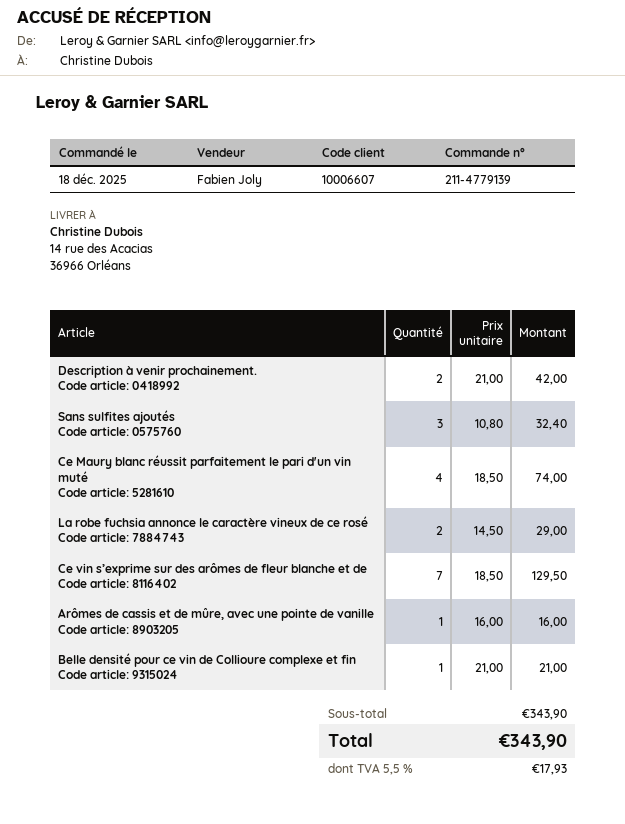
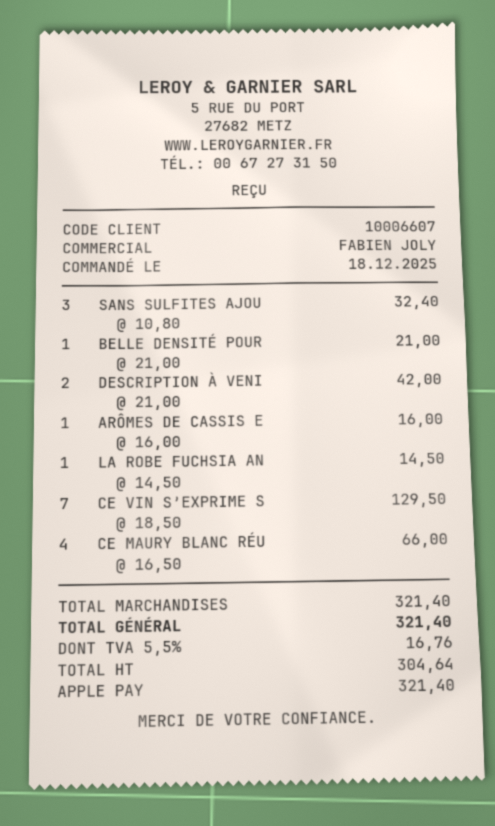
Ce Maury blanc réussit parfaitement le pari d'un vin muté: 4 x 18.50 = 74.00 -> 4 x 16.50 = 66.00
La robe fuchsia annonce le caractère vineux de ce rosé: 2 x 14.50 = 29.00 -> 1 x 14.50 = 14.50
subtotal: 343.90 -> 321.40
tax: 5.5% = 17.93 -> 5.5% = 16.76
total: 343.90 -> 321.40

